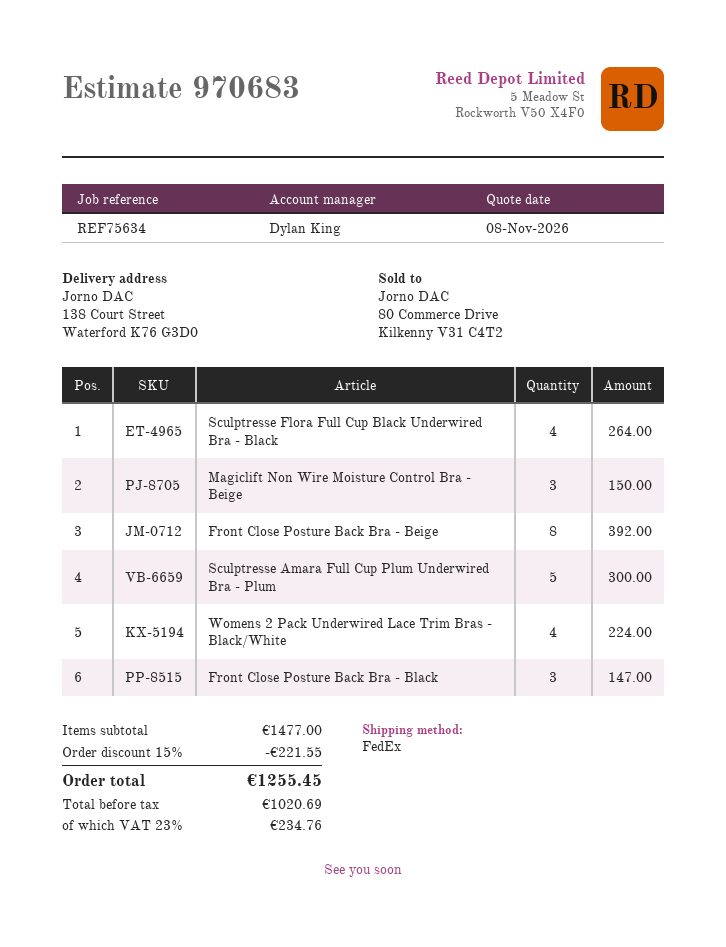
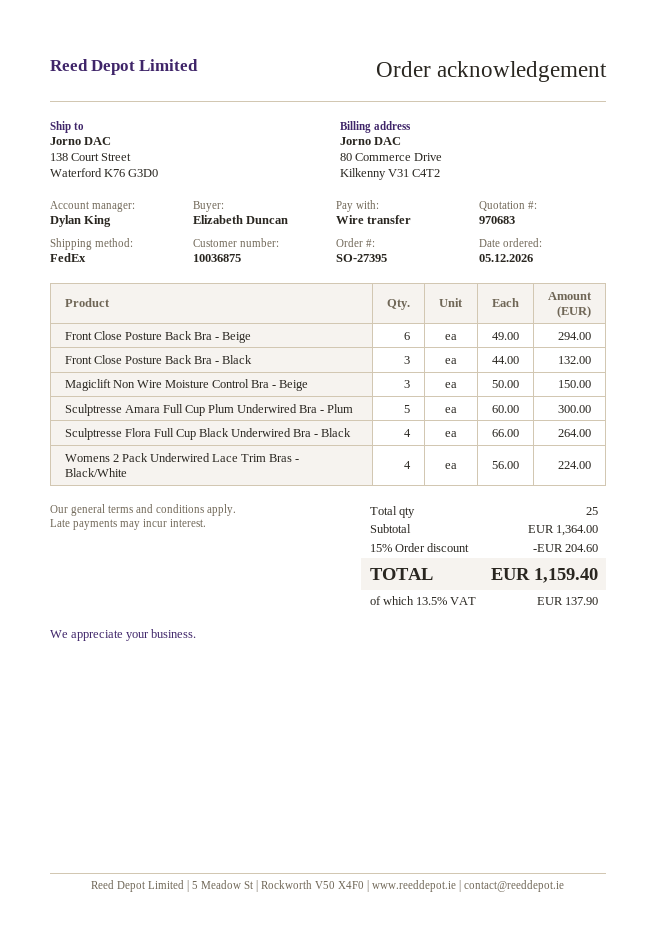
Front Close Posture Back Bra - Beige: 8 for 392.00 -> 6 for 294.00
Front Close Posture Back Bra - Black: 3 for 147.00 -> 3 for 132.00
subtotal: 1477.00 -> 1364.00
discount: 15% = 221.55 -> 15% = 204.60
tax: 23% = 234.76 -> 13.5% = 137.90
total: 1255.45 -> 1159.40

